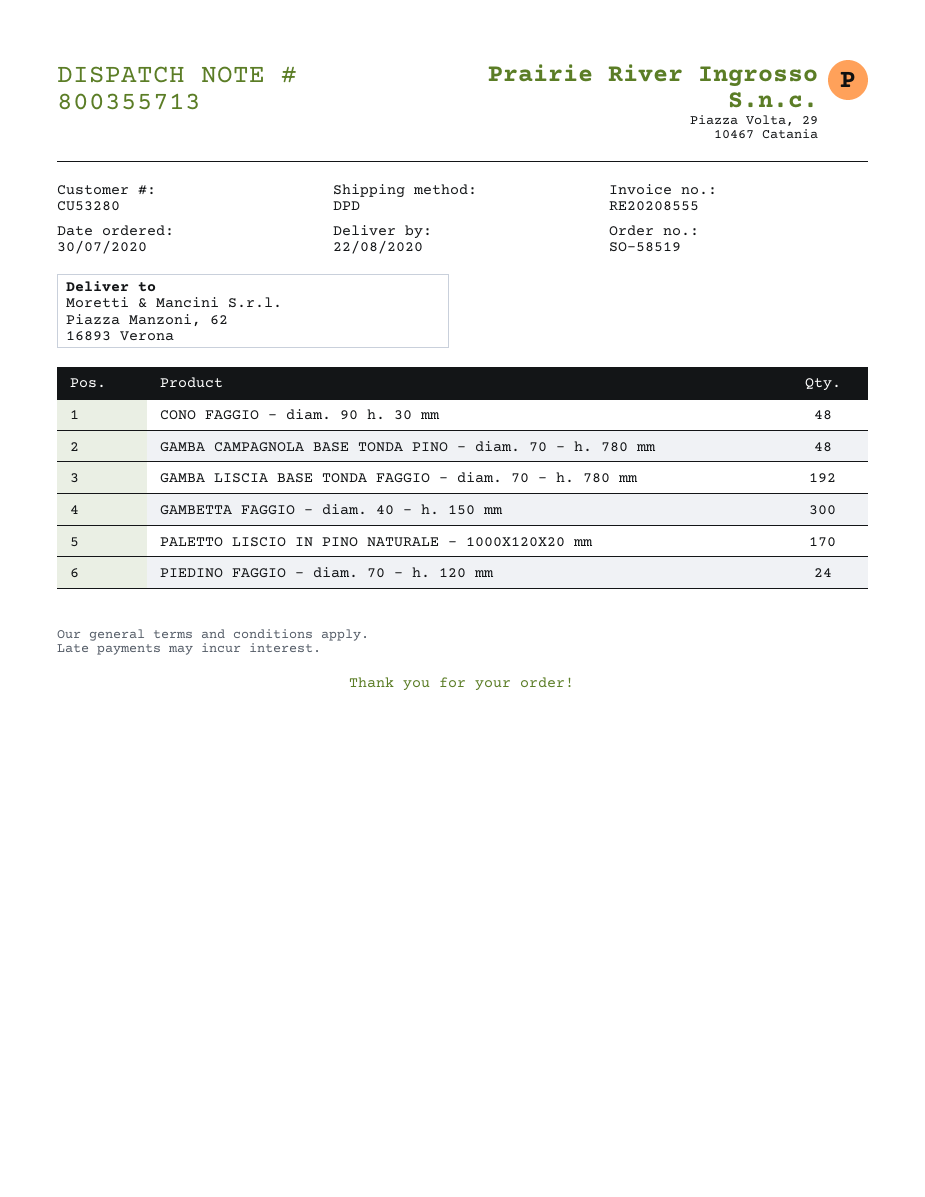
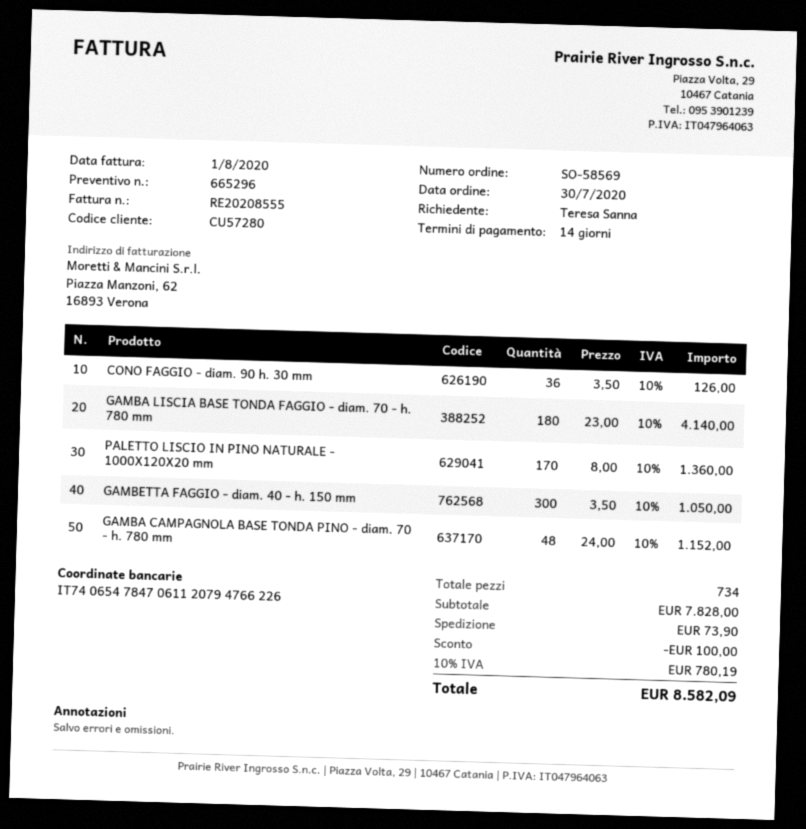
order number: SO-58519 -> SO-58569
customer number: CU53280 -> CU57280
CONO FAGGIO - diam. 90 h. 30 mm: 48 -> 36
GAMBA LISCIA BASE TONDA FAGGIO - diam. 70 - h. 780 mm: 192 -> 180
PIEDINO FAGGIO - diam. 70 - h. 120 mm: 24 -> none

